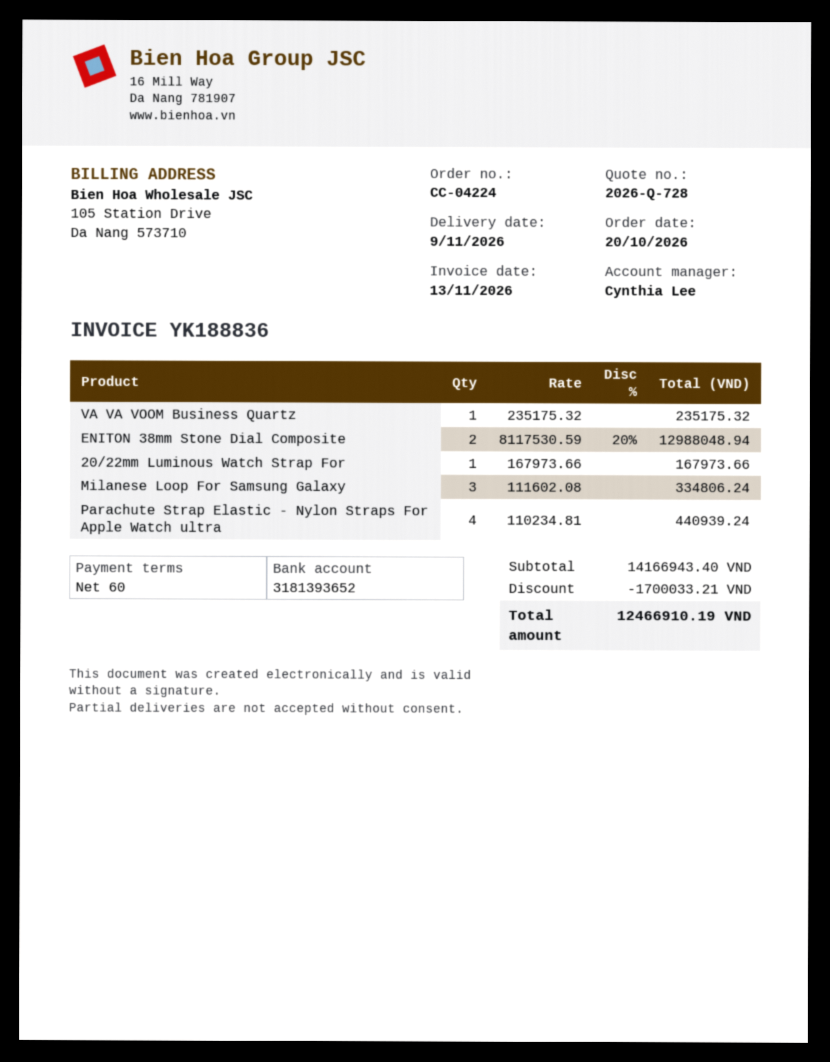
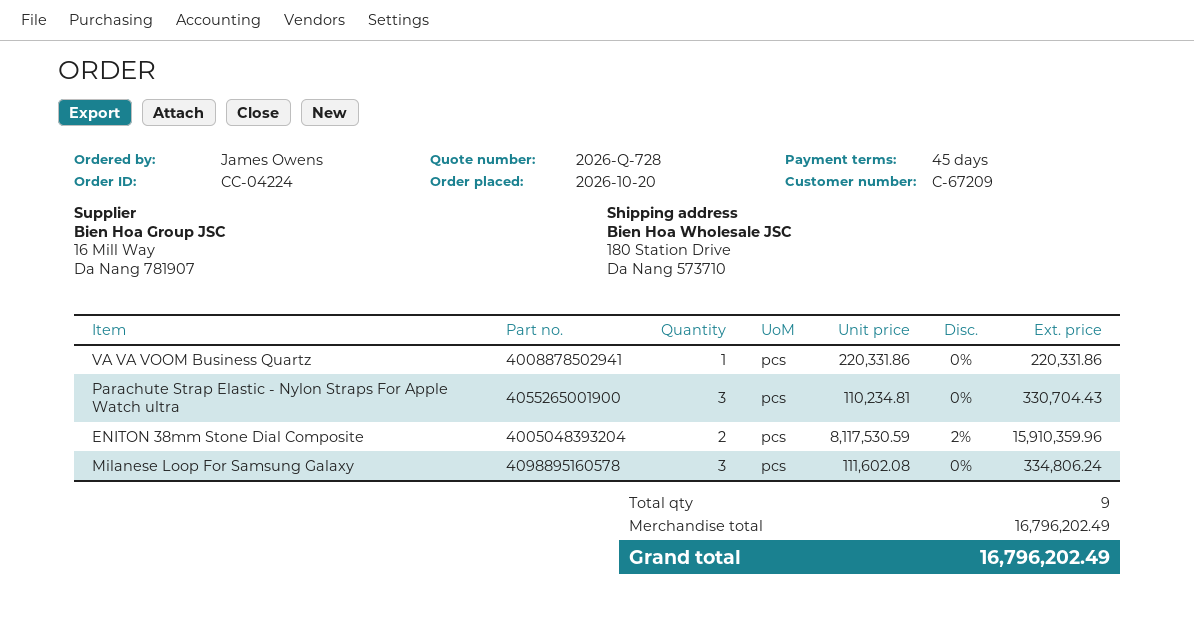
payment terms: 60 days -> 45 days
VA VA VOOM Business Quartz: 1 x 235175.32 = 235175.32 -> 1 x 220331.86 = 220331.86
ENITON 38mm Stone Dial Composite: 2 x 8117530.59 - 20% = 12988048.94 -> 2 x 8117530.59 - 2% = 15910359.96
20/22mm Luminous Watch Strap For: 1 x 167973.66 = 167973.66 -> none
Parachute Strap Elastic - Nylon Straps For Apple Watch ultra: 4 x 110234.81 = 440939.24 -> 3 x 110234.81 = 330704.43
subtotal: 14166943.40 -> 16796202.49
discount: 1700033.21 -> none
total: 12466910.19 -> 16796202.49

